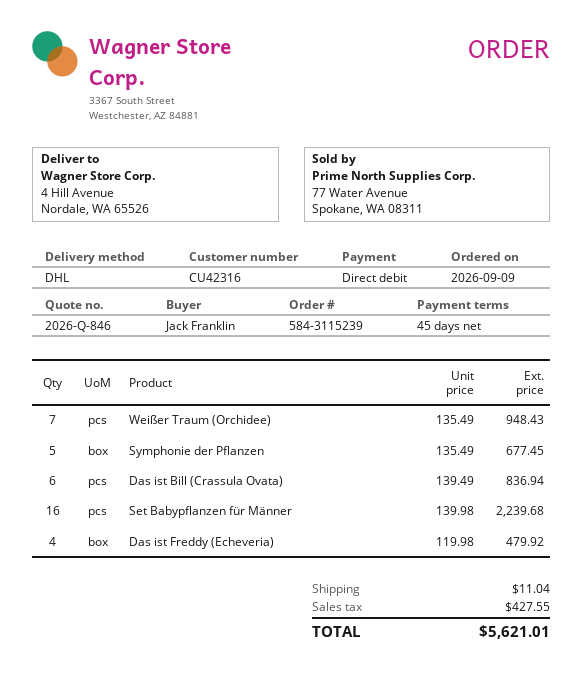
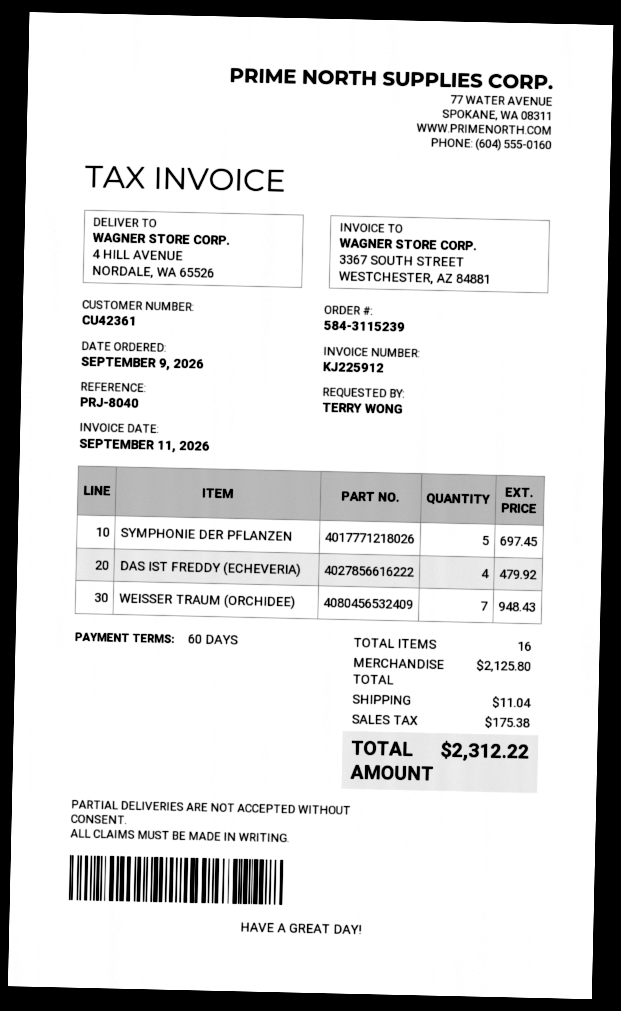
payment terms: 45 days -> 60 days
customer number: CU42316 -> CU42361
ordered by: Jack Franklin -> TERRY WONG
Symphonie der Pflanzen: 5 for 677.45 -> 5 for 697.45
Das ist Bill (Crassula Ovata): 6 for 836.94 -> none
Set Babypflanzen für Männer: 16 for 2239.68 -> none
tax: 427.55 -> 175.38
total: 5621.01 -> 2312.22

